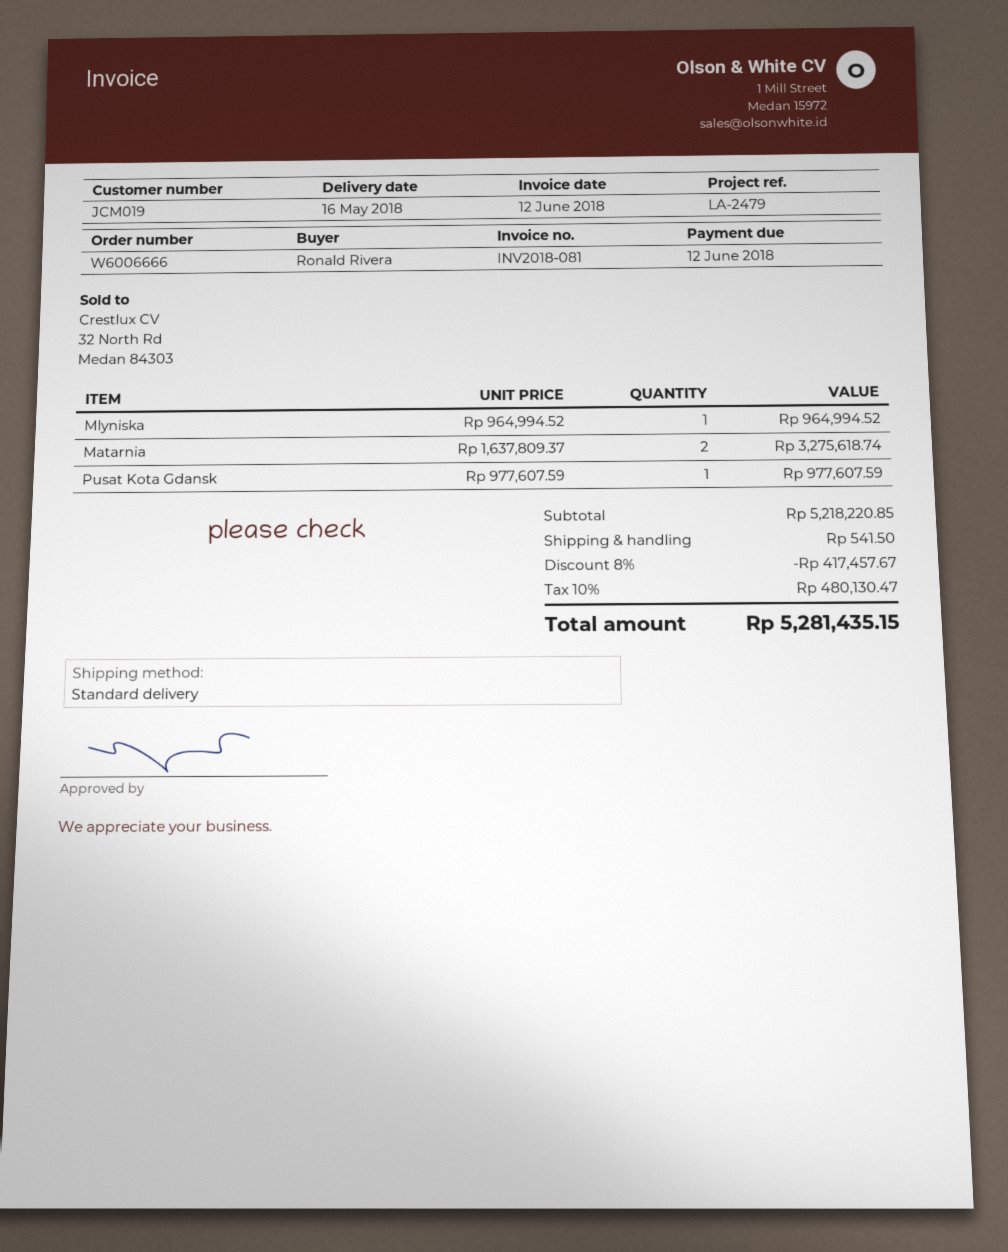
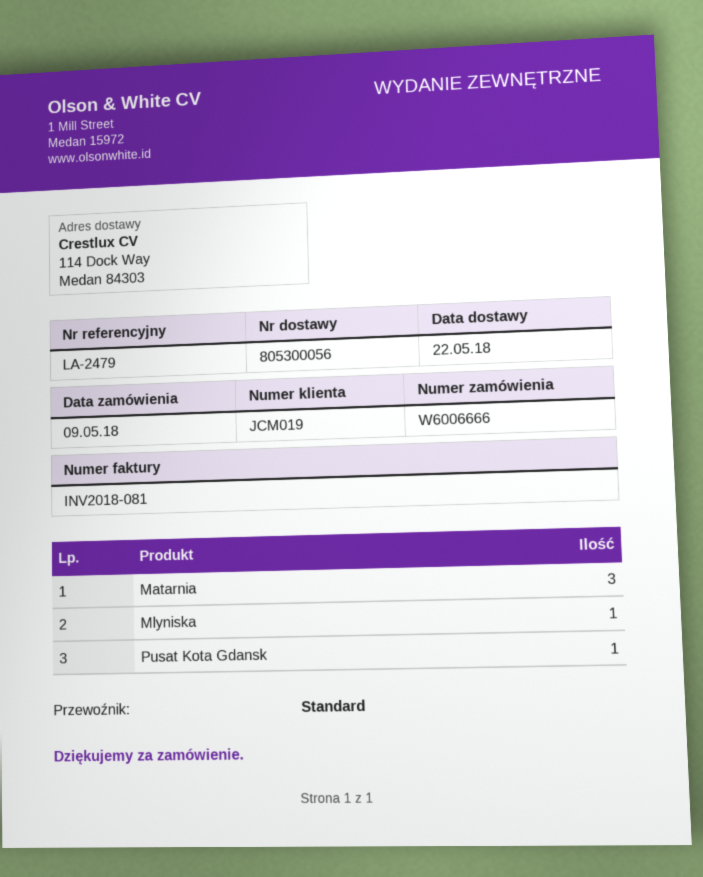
delivery date: 2018-05-16 -> 2018-05-22
Matarnia: 2 -> 3

